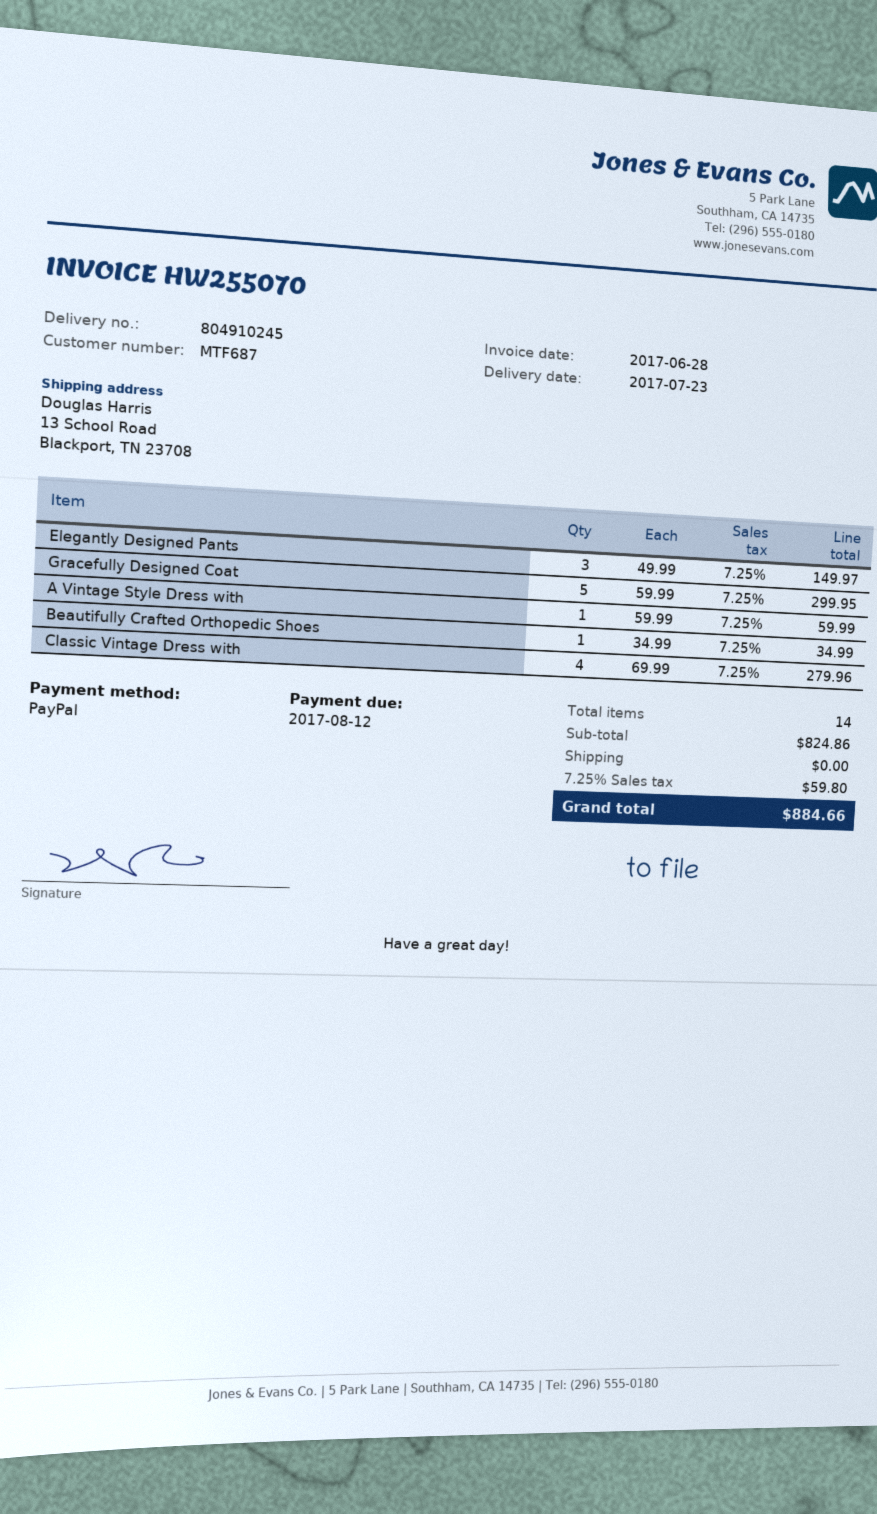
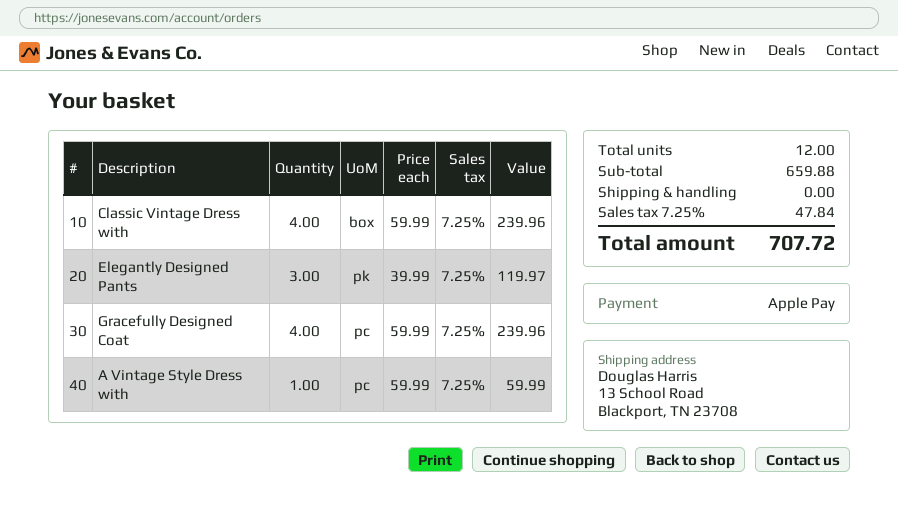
payment method: PayPal -> Apple Pay
Elegantly Designed Pants: 3 x 49.99 = 149.97 -> 3 x 39.99 = 119.97
Gracefully Designed Coat: 5 x 59.99 = 299.95 -> 4 x 59.99 = 239.96
Beautifully Crafted Orthopedic Shoes: 1 x 34.99 = 34.99 -> none
Classic Vintage Dress with: 4 x 69.99 = 279.96 -> 4 x 59.99 = 239.96
total quantity: 14 -> 12
subtotal: 824.86 -> 659.88
tax: 7.25% = 59.80 -> 7.25% = 47.84
total: 884.66 -> 707.72

